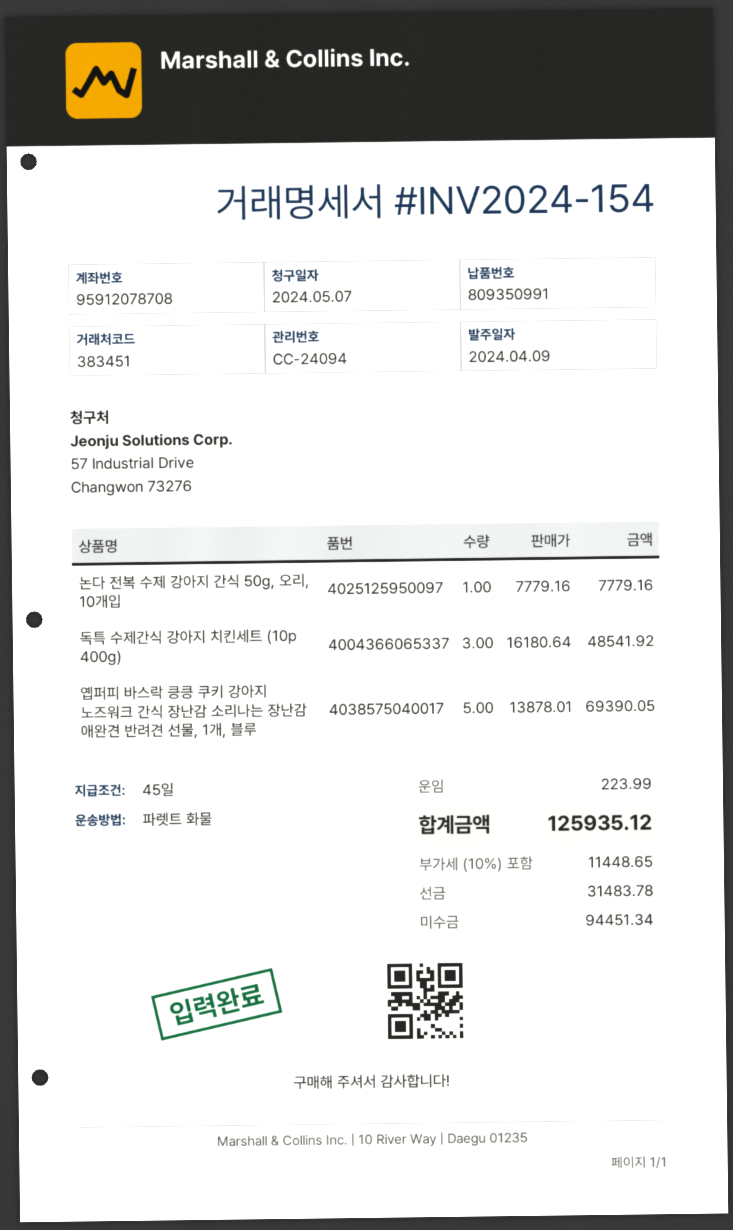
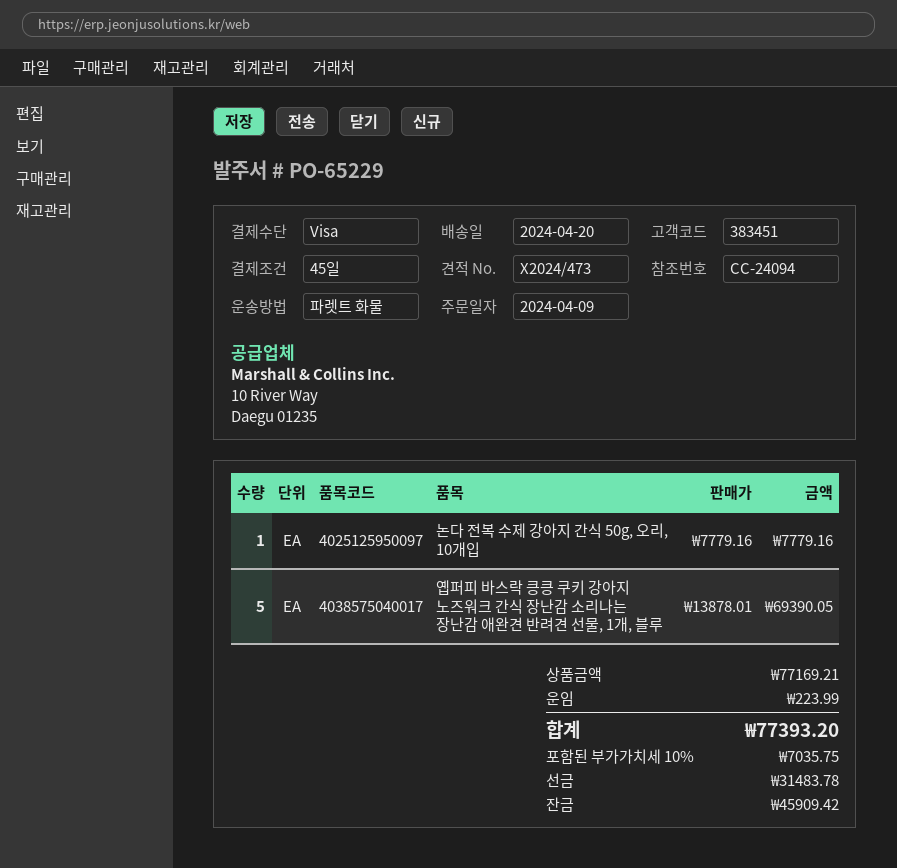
독특 수제간식 강아지 치킨세트 (10p 400g): 3 x 16180.64 = 48541.92 -> none
tax: 10% = 11448.65 -> 10% = 7035.75
total: 125935.12 -> 77393.20
balance: 94451.34 -> 45909.42

